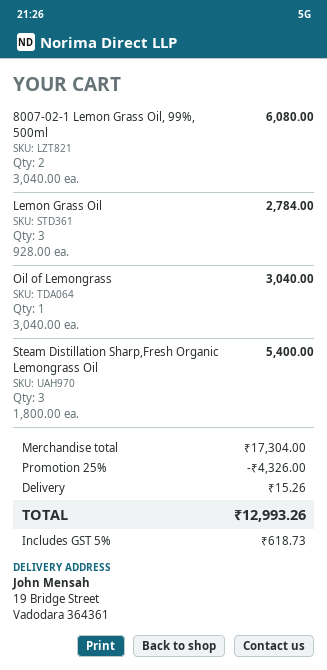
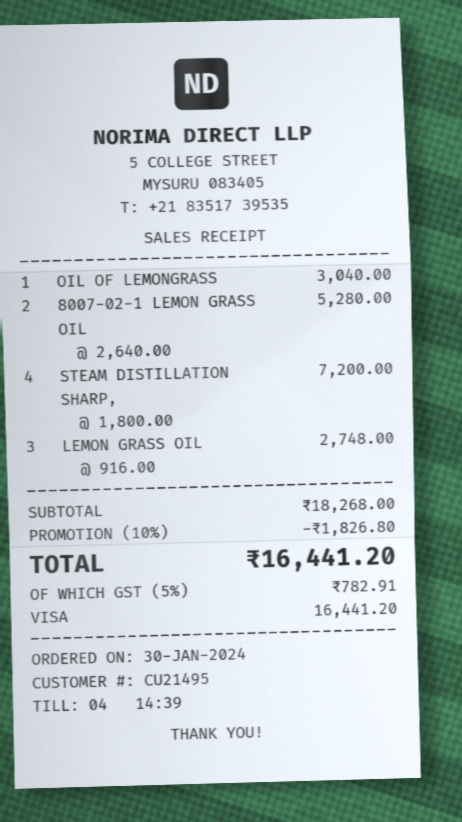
8007-02-1 Lemon Grass Oil, 99%, 500ml: 2 x 3040.00 = 6080.00 -> 2 x 2640.00 = 5280.00
Lemon Grass Oil: 3 x 928.00 = 2784.00 -> 3 x 916.00 = 2748.00
Steam Distillation Sharp,Fresh Organic Lemongrass Oil: 3 x 1800.00 = 5400.00 -> 4 x 1800.00 = 7200.00
subtotal: 17304.00 -> 18268.00
discount: 25% = 4326.00 -> 10% = 1826.80
shipping: 15.26 -> none
tax: 5% = 618.73 -> 5% = 782.91
total: 12993.26 -> 16441.20

